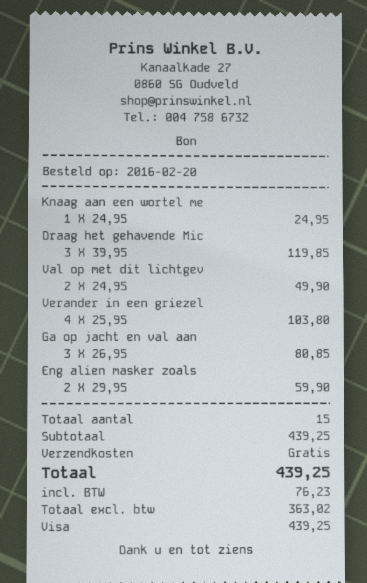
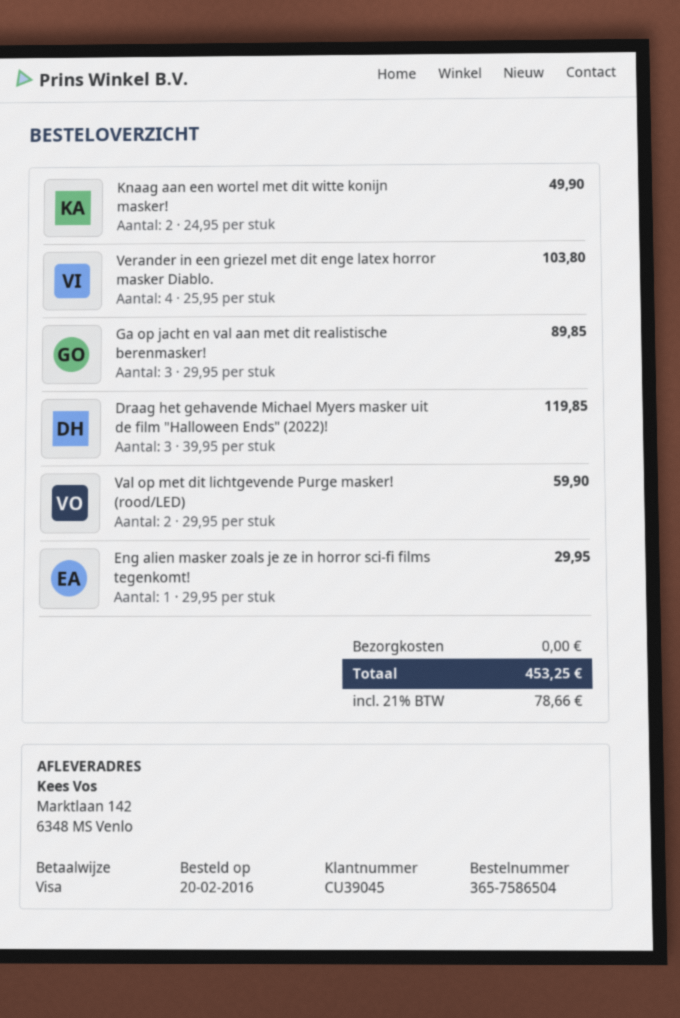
Knaag aan een wortel me: 1 x 24.95 = 24.95 -> 2 x 24.95 = 49.90
Val op met dit lichtgev: 2 x 24.95 = 49.90 -> 2 x 29.95 = 59.90
Ga op jacht en val aan: 3 x 26.95 = 80.85 -> 3 x 29.95 = 89.85
Eng alien masker zoals: 2 x 29.95 = 59.90 -> 1 x 29.95 = 29.95
tax: 76.23 -> 78.66
total: 439.25 -> 453.25

